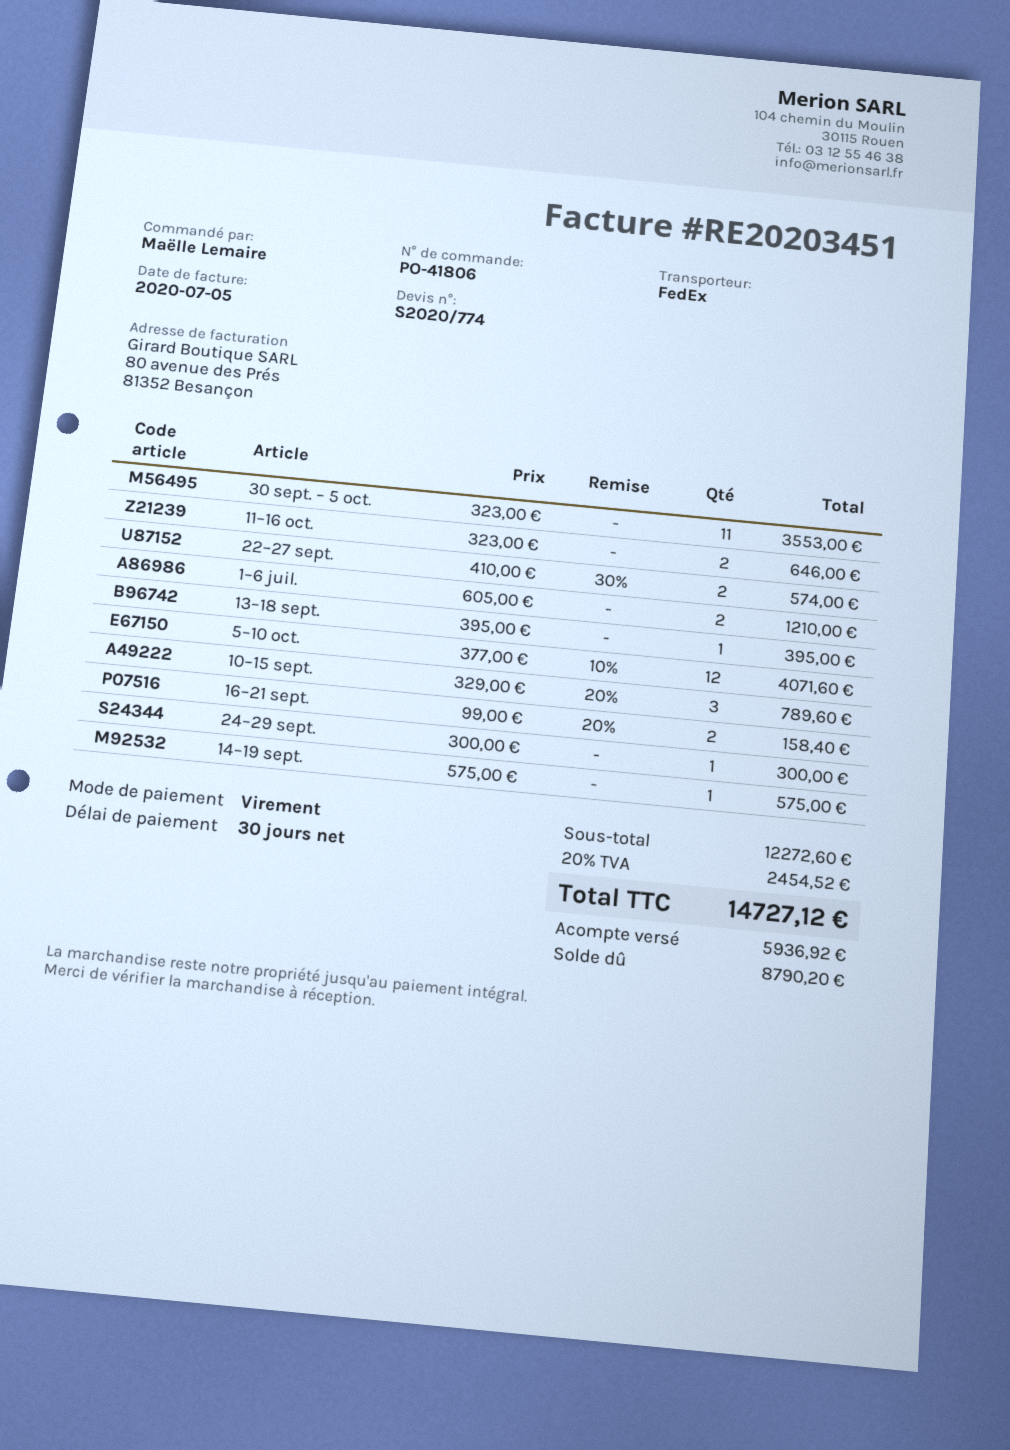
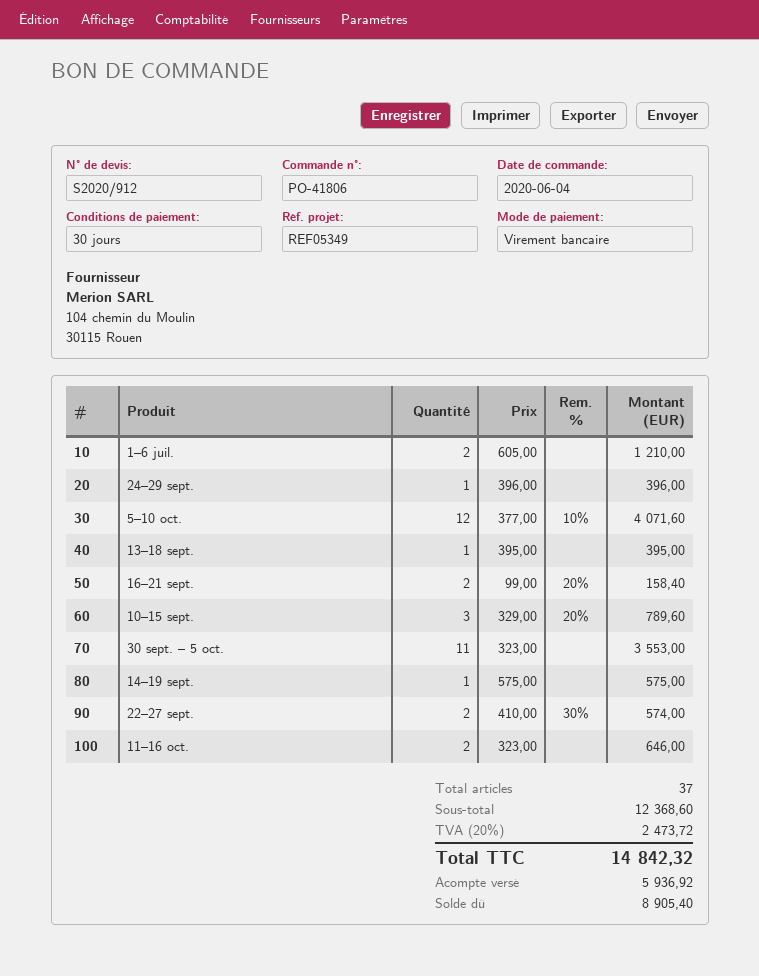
quote number: S2020/774 -> S2020/912
24–29 sept.: 1 x 300.00 = 300.00 -> 1 x 396.00 = 396.00
subtotal: 12272.60 -> 12368.60
tax: 20% = 2454.52 -> 20% = 2473.72
total: 14727.12 -> 14842.32
balance: 8790.20 -> 8905.40

